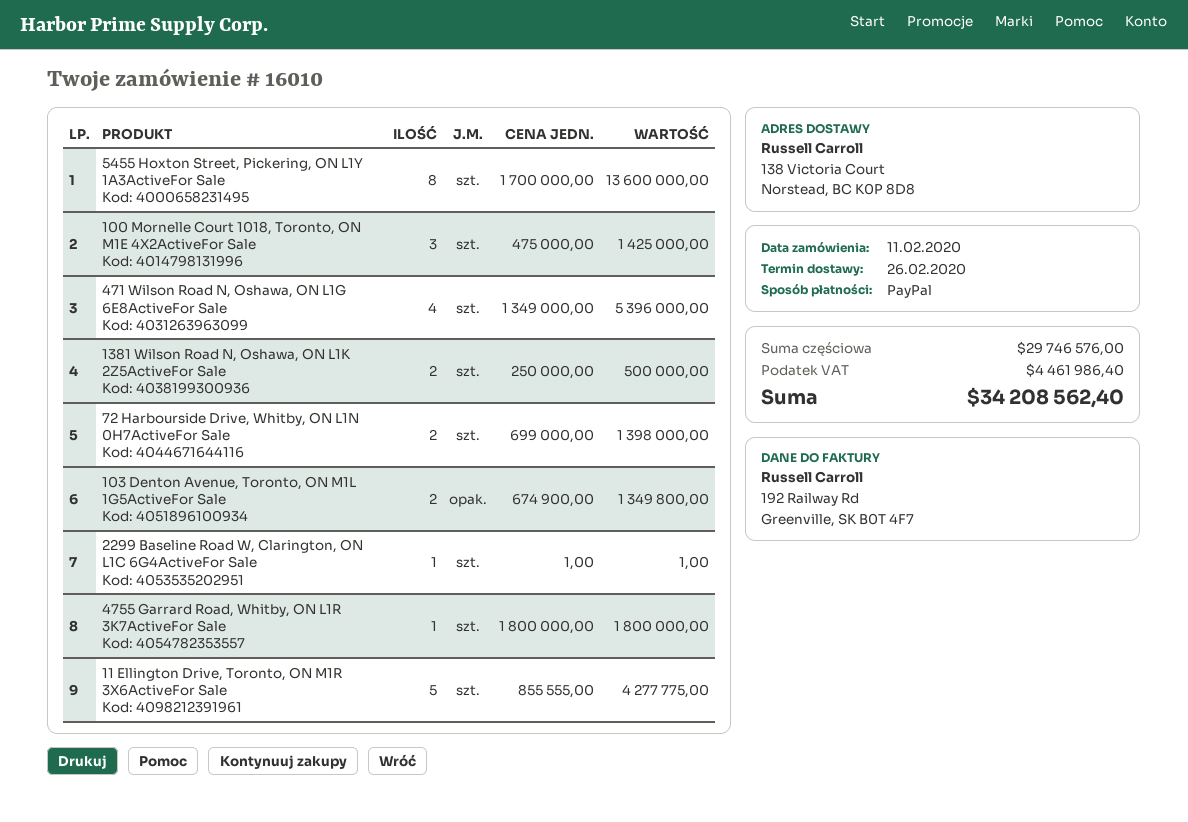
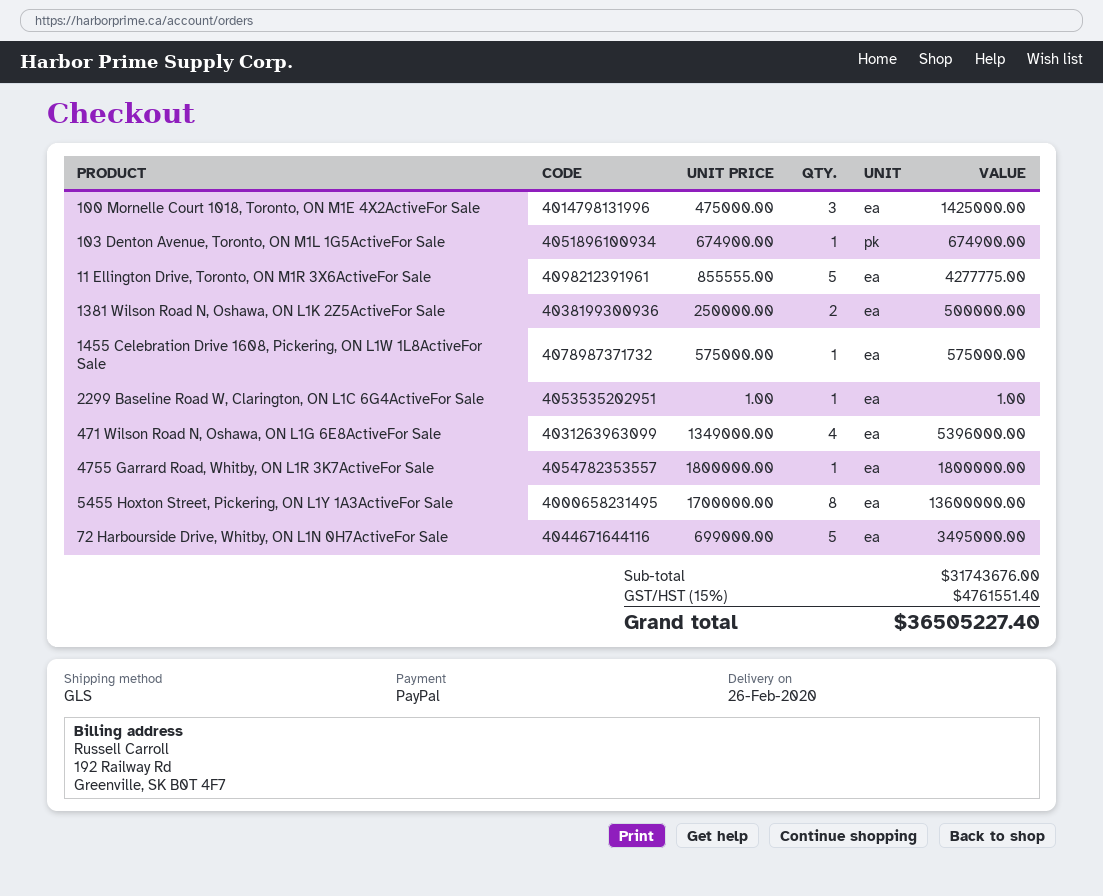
72 Harbourside Drive, Whitby, ON L1N 0H7ActiveFor Sale: 2 x 699000.00 = 1398000.00 -> 5 x 699000.00 = 3495000.00
103 Denton Avenue, Toronto, ON M1L 1G5ActiveFor Sale: 2 x 674900.00 = 1349800.00 -> 1 x 674900.00 = 674900.00
1455 Celebration Drive 1608, Pickering, ON L1W 1L8ActiveFor Sale: none -> 1 x 575000.00 = 575000.00
subtotal: 29746576.00 -> 31743676.00
tax: 4461986.40 -> 4761551.40
total: 34208562.40 -> 36505227.40

